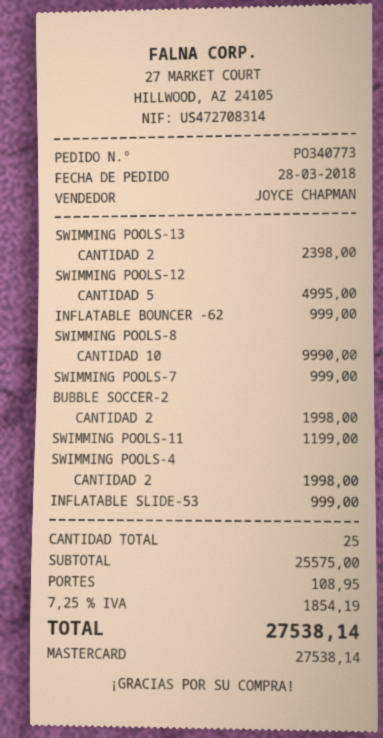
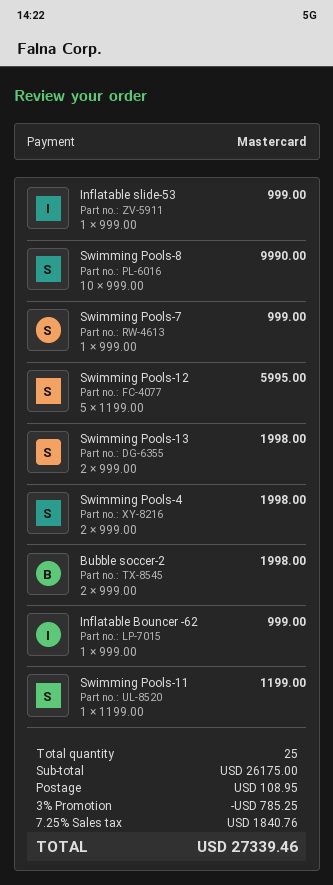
SWIMMING POOLS-13: 2 for 2398.00 -> 2 for 1998.00
SWIMMING POOLS-12: 5 for 4995.00 -> 5 for 5995.00
subtotal: 25575.00 -> 26175.00
discount: none -> 3% = 785.25
tax: 7.25% = 1854.19 -> 7.25% = 1840.76
total: 27538.14 -> 27339.46

